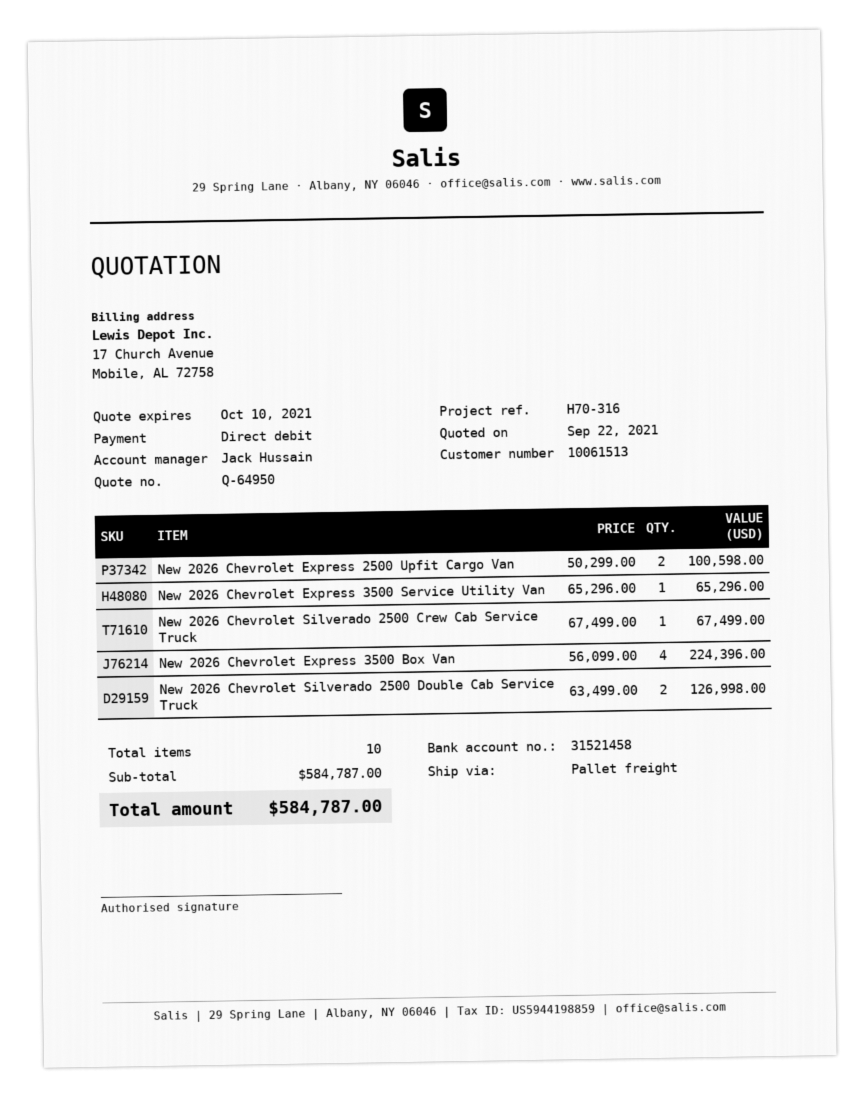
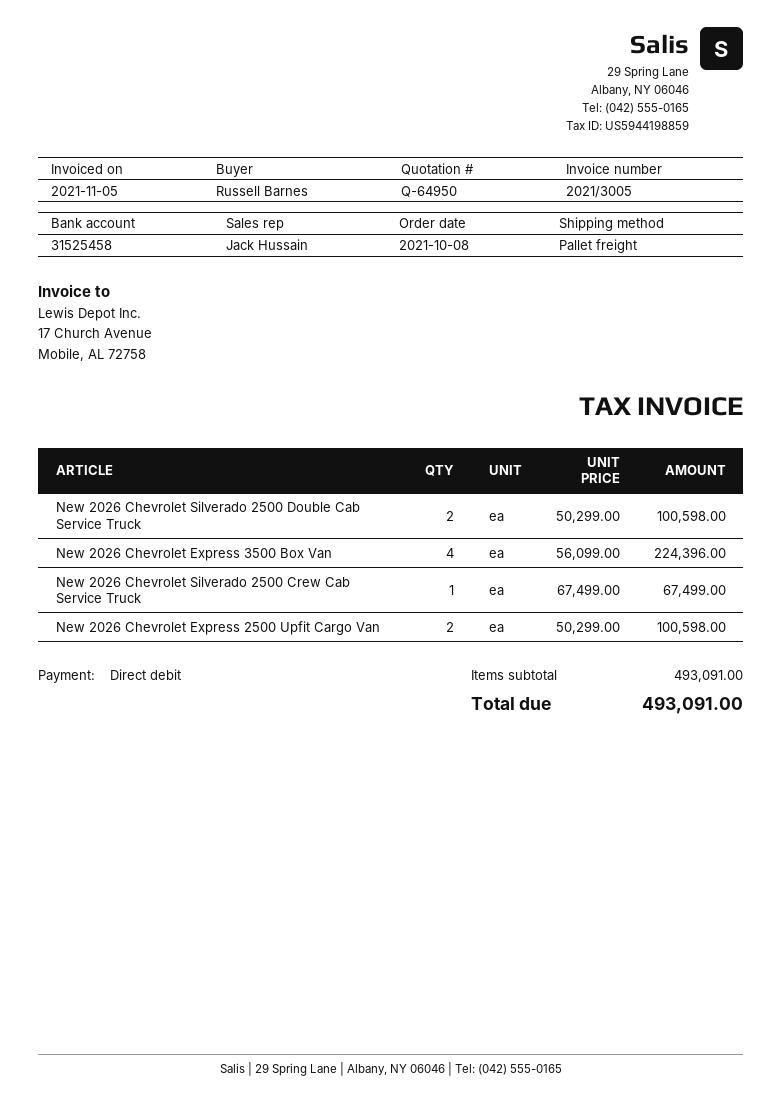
bank account: 31521458 -> 31525458
New 2026 Chevrolet Express 3500 Service Utility Van: 1 x 65296.00 = 65296.00 -> none
New 2026 Chevrolet Silverado 2500 Double Cab Service Truck: 2 x 63499.00 = 126998.00 -> 2 x 50299.00 = 100598.00
subtotal: 584787.00 -> 493091.00
total: 584787.00 -> 493091.00

